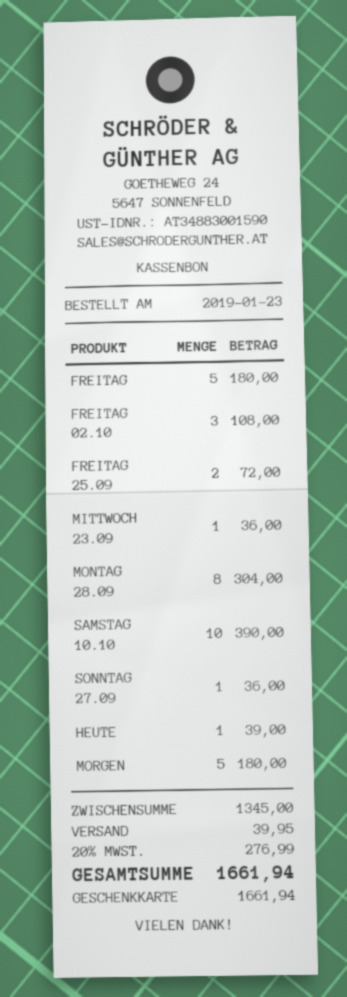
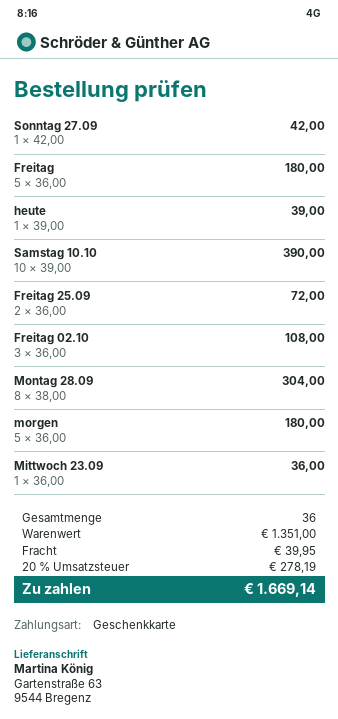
SONNTAG 27.09: 1 for 36.00 -> 1 for 42.00
subtotal: 1345.00 -> 1351.00
tax: 20% = 276.99 -> 20% = 278.19
total: 1661.94 -> 1669.14

